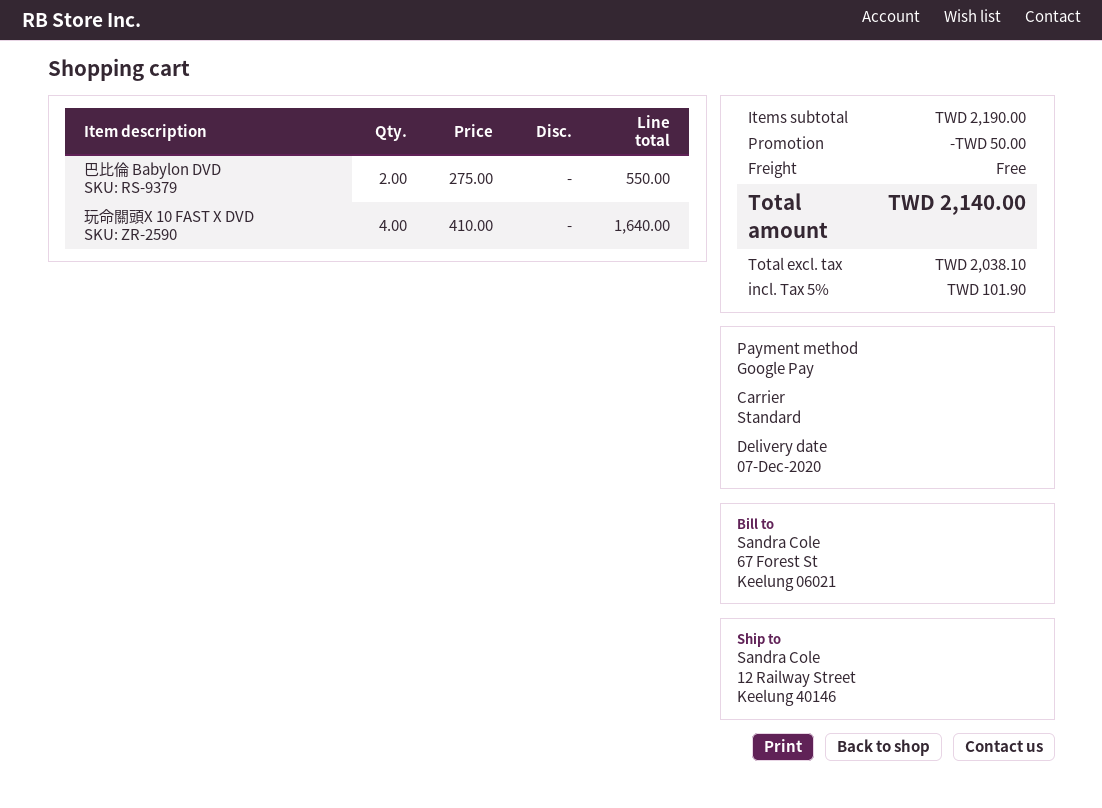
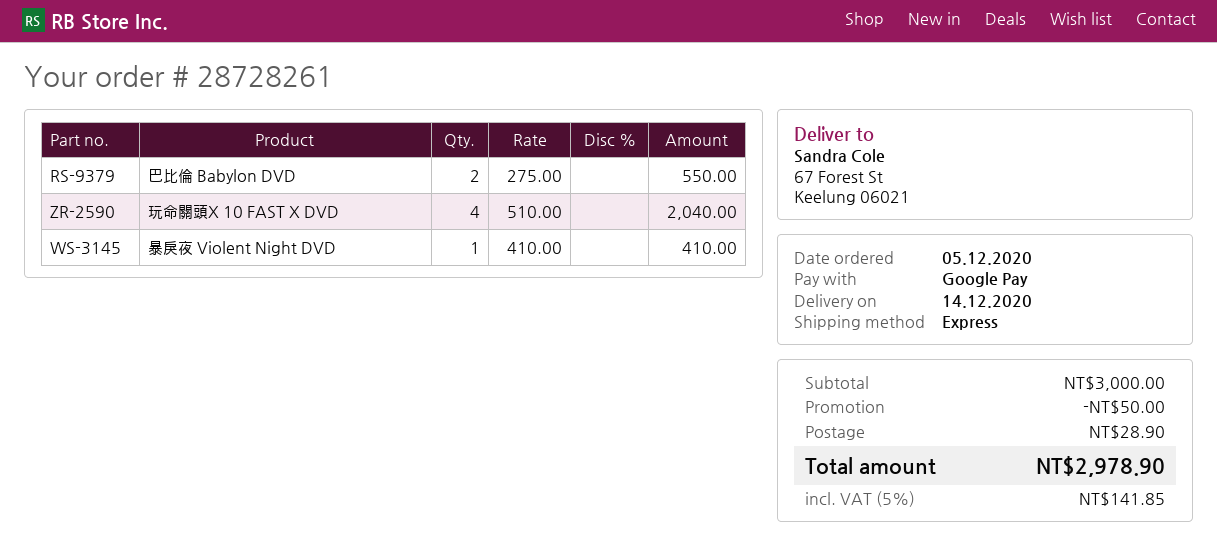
delivery date: 2020-12-07 -> 2020-12-14
shipping method: standard -> express
ship to: 12 Railway Street, Keelung 40146 -> 67 Forest St, Keelung 06021
玩命關頭X 10 FAST X DVD: 4 x 410.00 = 1640.00 -> 4 x 510.00 = 2040.00
暴戾夜 Violent Night DVD: none -> 1 x 410.00 = 410.00
subtotal: 2190.00 -> 3000.00
shipping: 0.00 -> 28.90
tax: 5% = 101.90 -> 5% = 141.85
total: 2140.00 -> 2978.90

